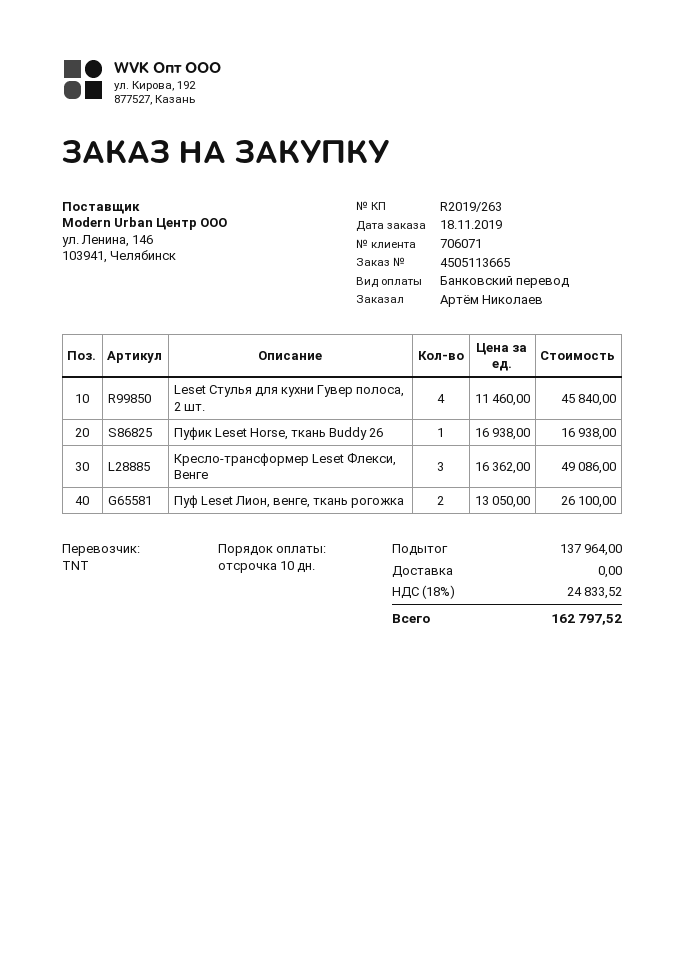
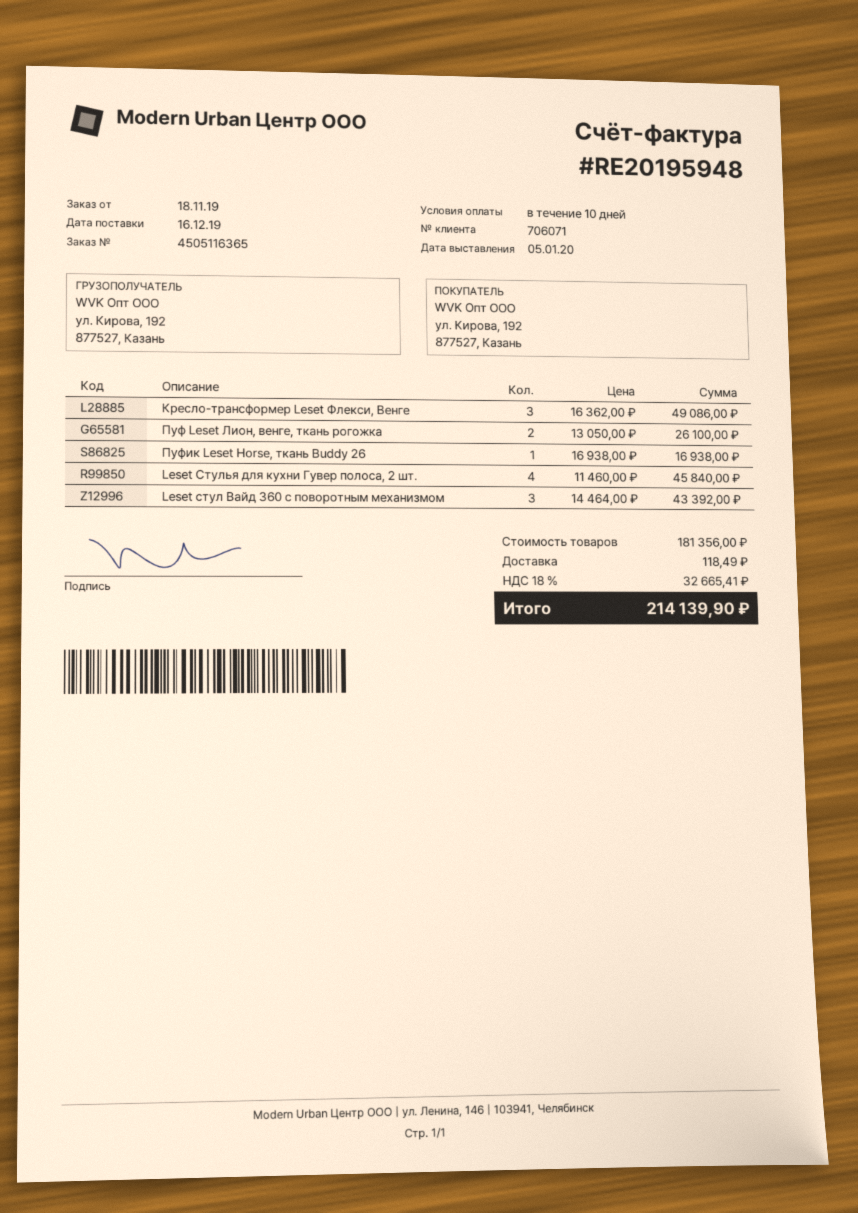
order number: 4505113665 -> 4505116365
Leset стул Вайд 360 с поворотным механизмом: none -> 3 x 14464.00 = 43392.00
subtotal: 137964.00 -> 181356.00
shipping: 0.00 -> 118.49
tax: 18% = 24833.52 -> 18% = 32665.41
total: 162797.52 -> 214139.90

